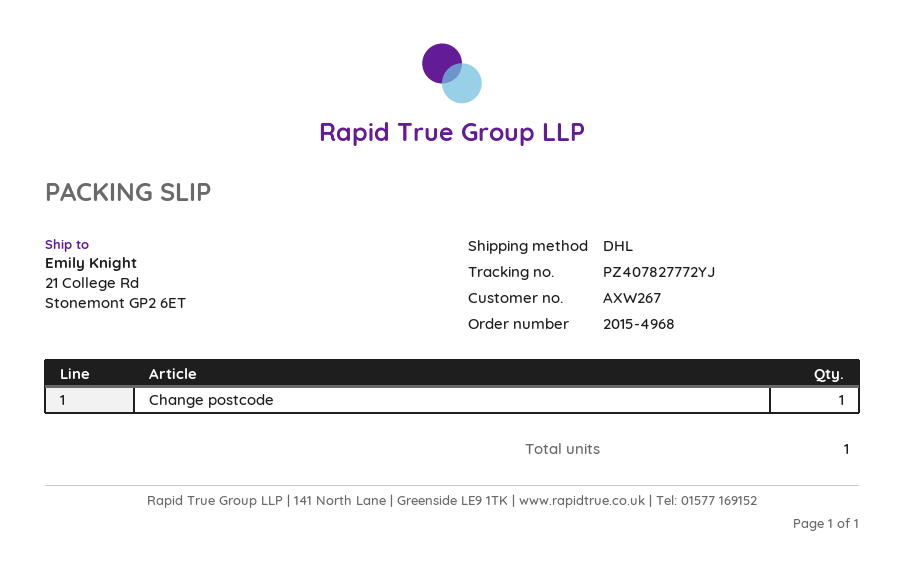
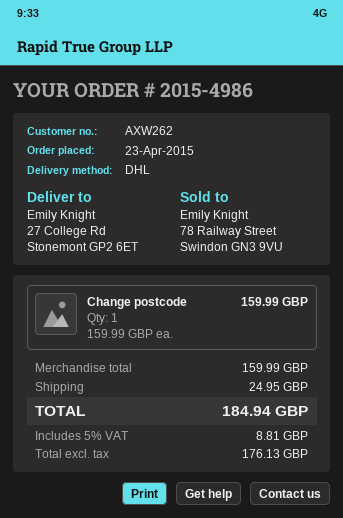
order number: 2015-4968 -> 2015-4986
customer number: AXW267 -> AXW262
ship to: 21 College Rd, Stonemont GP2 6ET -> 27 College Rd, Stonemont GP2 6ET

